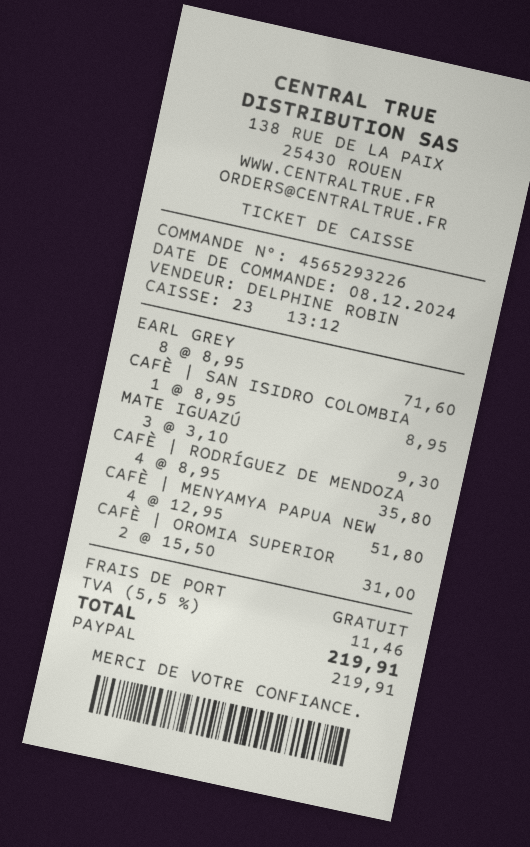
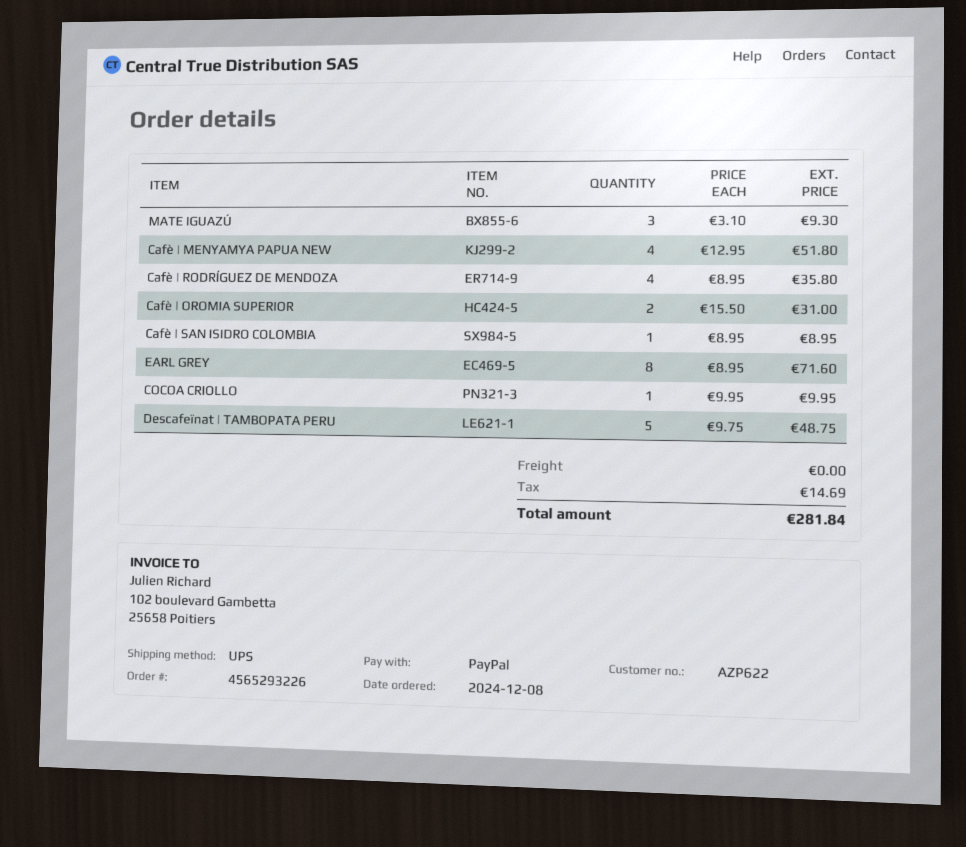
COCOA CRIOLLO: none -> 1 x 9.95 = 9.95
Descafeïnat | TAMBOPATA PERU: none -> 5 x 9.75 = 48.75
tax: 11.46 -> 14.69
total: 219.91 -> 281.84

